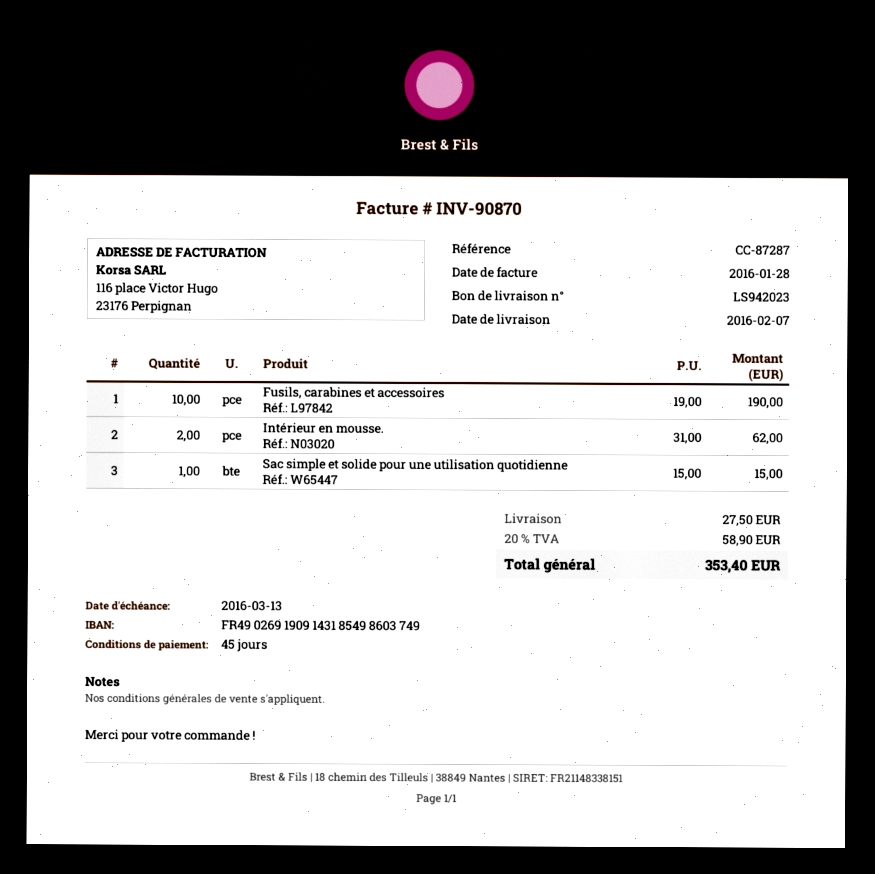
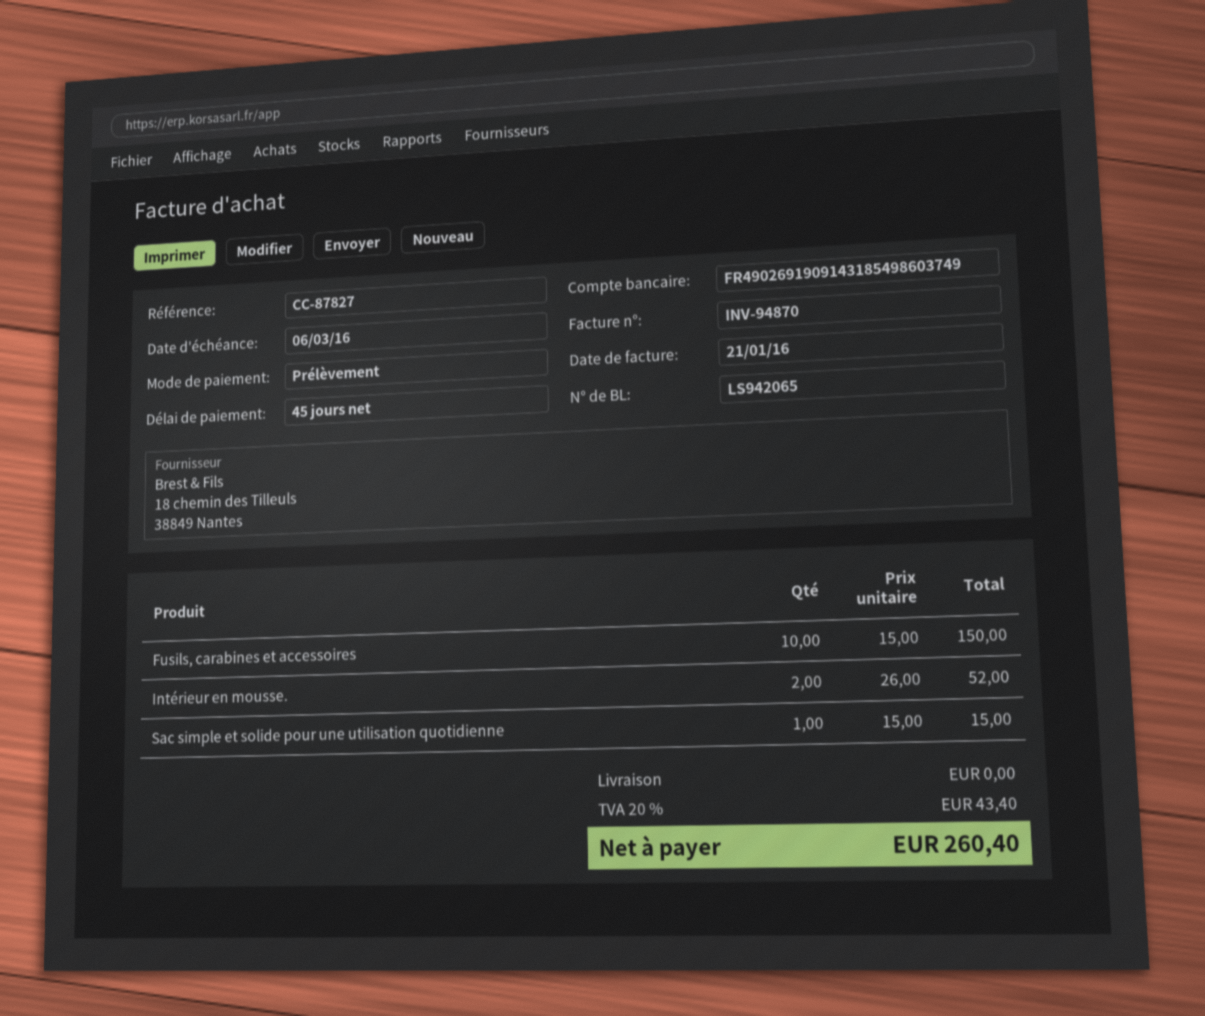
delivery note number: LS942023 -> LS942065
invoice number: INV-90870 -> INV-94870
invoice date: 2016-01-28 -> 2016-01-21
due date: 2016-03-13 -> 2016-03-06
reference: CC-87287 -> CC-87827
Fusils, carabines et accessoires: 10 x 19.00 = 190.00 -> 10 x 15.00 = 150.00
Intérieur en mousse.: 2 x 31.00 = 62.00 -> 2 x 26.00 = 52.00
shipping: 27.50 -> 0.00
tax: 20% = 58.90 -> 20% = 43.40
total: 353.40 -> 260.40

